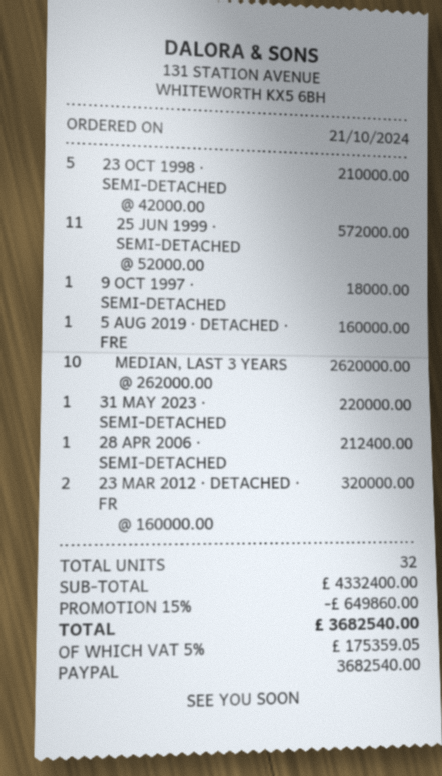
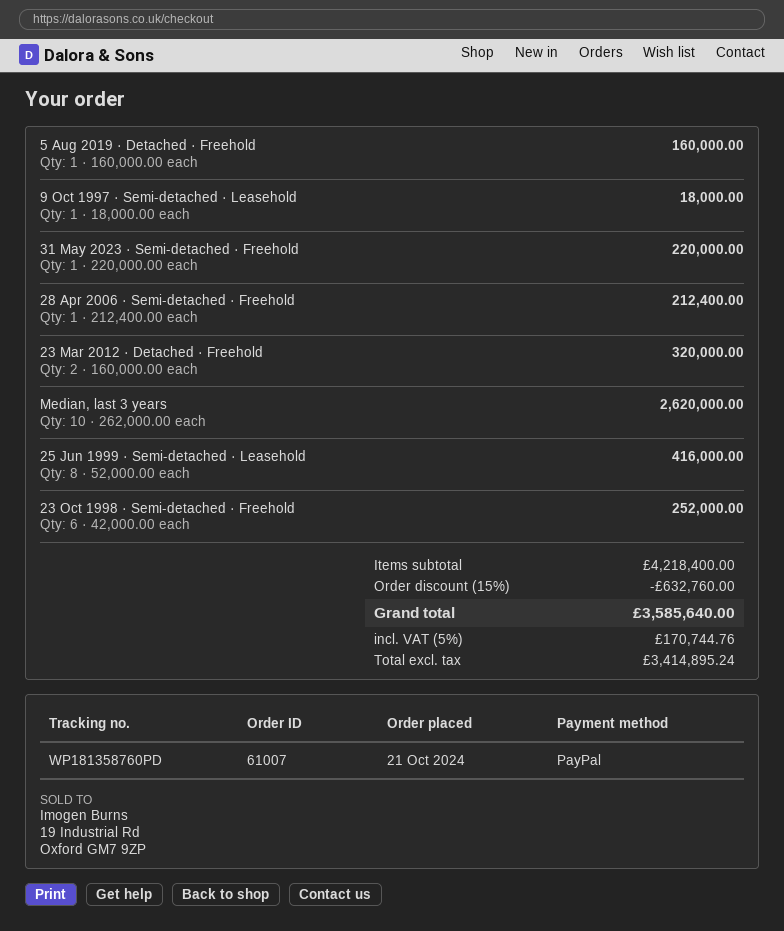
23 OCT 1998 · SEMI-DETACHED: 5 x 42000.00 = 210000.00 -> 6 x 42000.00 = 252000.00
25 JUN 1999 · SEMI-DETACHED: 11 x 52000.00 = 572000.00 -> 8 x 52000.00 = 416000.00
subtotal: 4332400.00 -> 4218400.00
discount: 15% = 649860.00 -> 15% = 632760.00
tax: 5% = 175359.05 -> 5% = 170744.76
total: 3682540.00 -> 3585640.00

